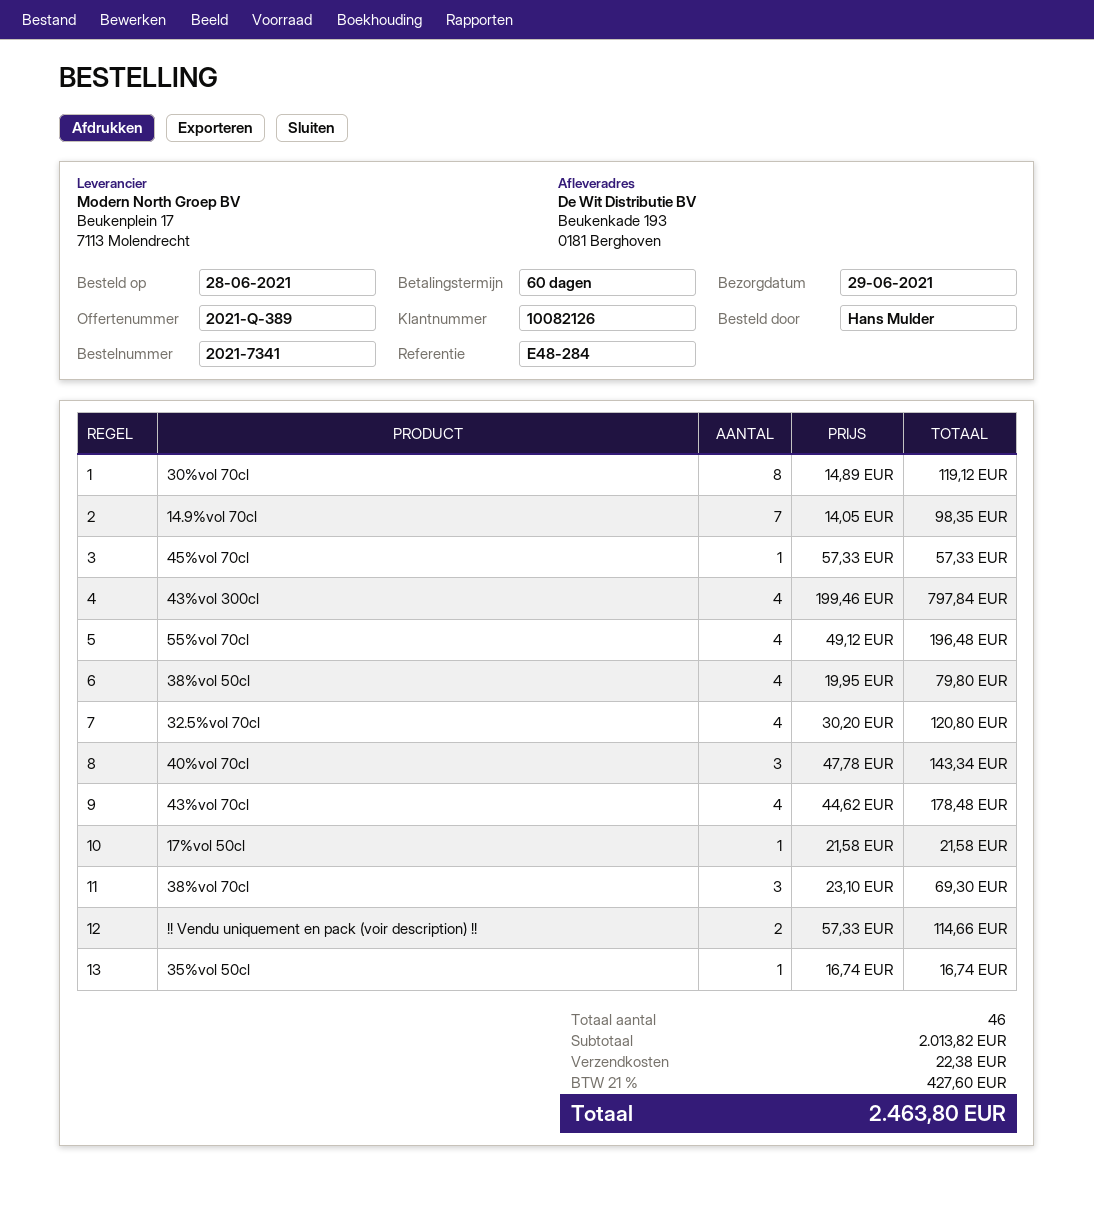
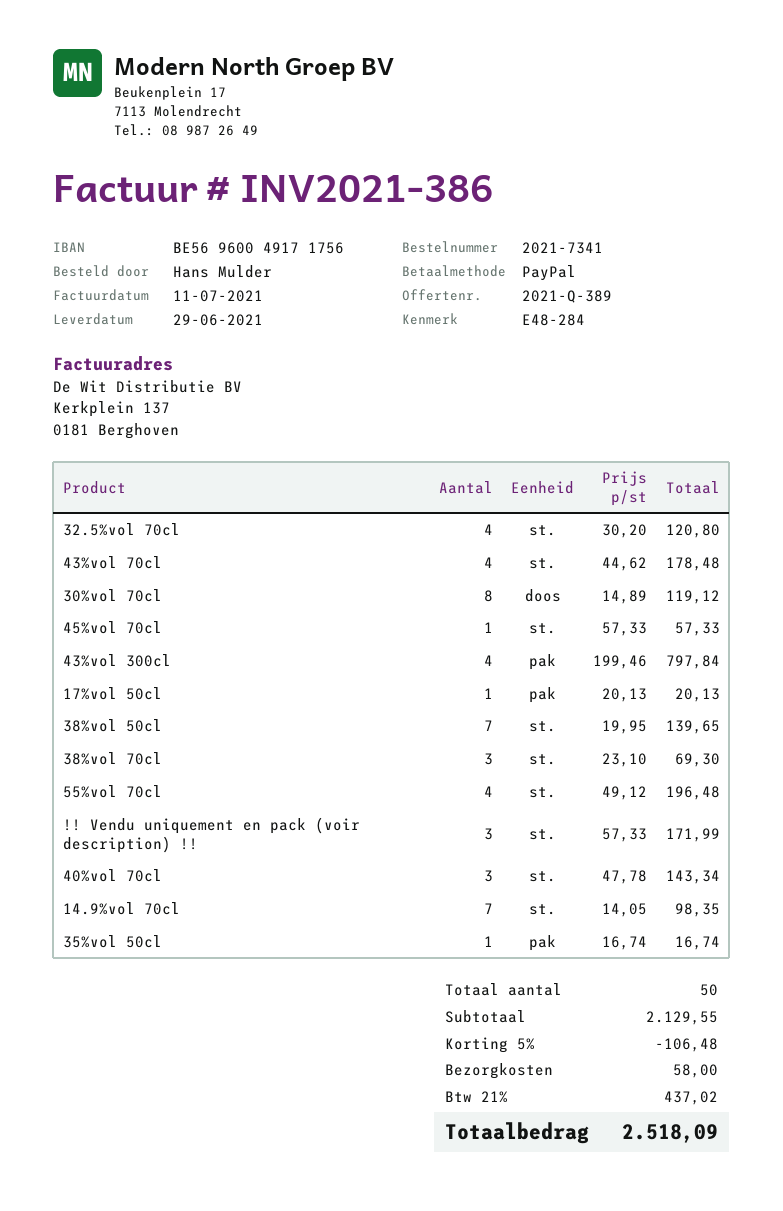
38%vol 50cl: 4 x 19.95 = 79.80 -> 7 x 19.95 = 139.65
17%vol 50cl: 1 x 21.58 = 21.58 -> 1 x 20.13 = 20.13
!! Vendu uniquement en pack (voir description) !!: 2 x 57.33 = 114.66 -> 3 x 57.33 = 171.99
total quantity: 46 -> 50
subtotal: 2013.82 -> 2129.55
discount: none -> 5% = 106.48
shipping: 22.38 -> 58.00
tax: 21% = 427.60 -> 21% = 437.02
total: 2463.80 -> 2518.09

